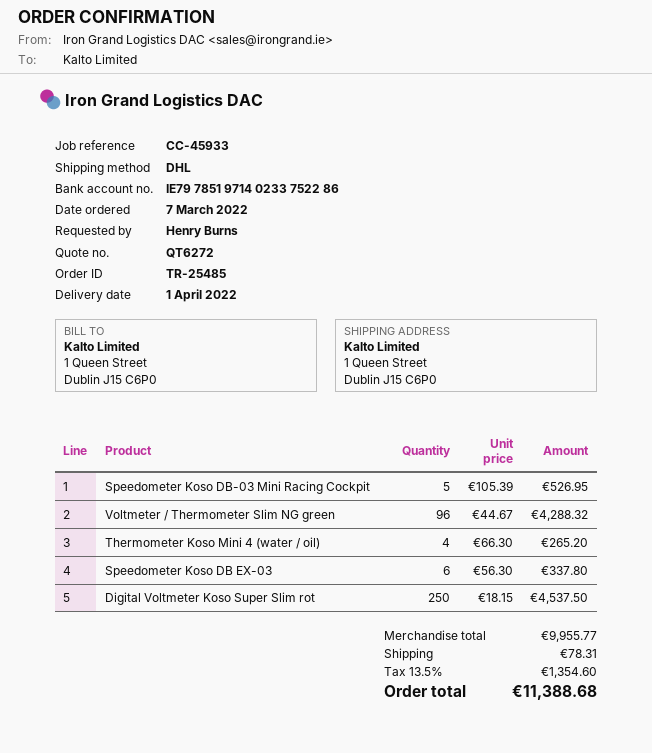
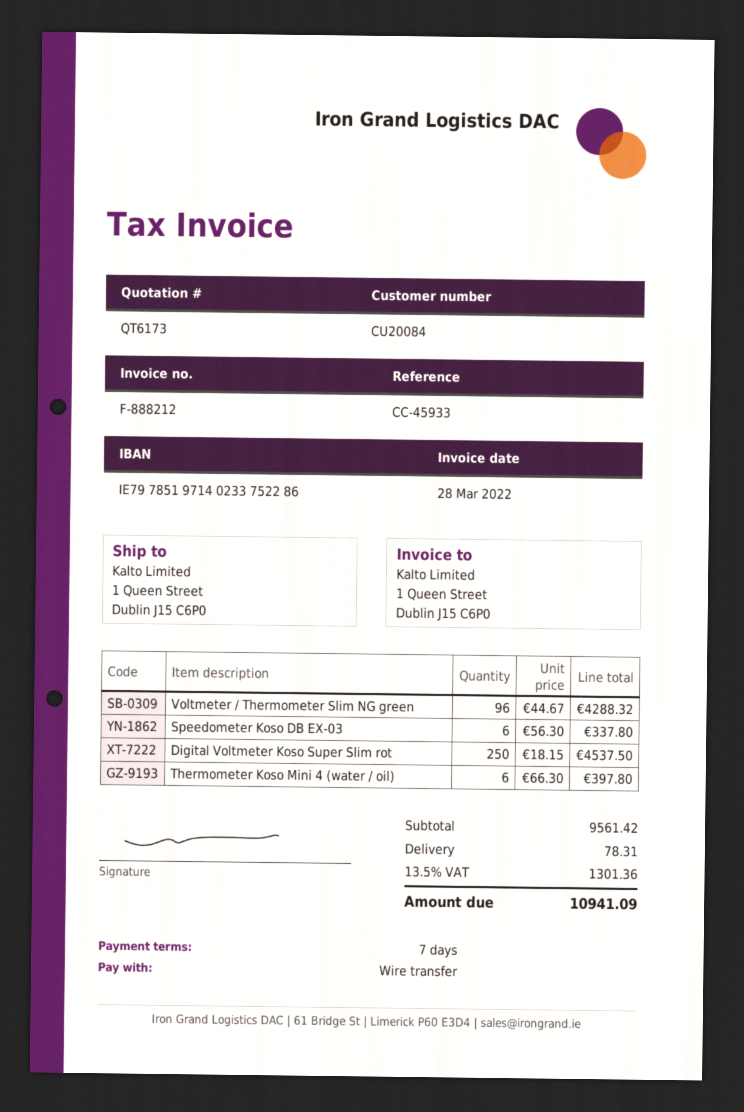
quote number: QT6272 -> QT6173
Speedometer Koso DB-03 Mini Racing Cockpit: 5 x 105.39 = 526.95 -> none
Thermometer Koso Mini 4 (water / oil): 4 x 66.30 = 265.20 -> 6 x 66.30 = 397.80
subtotal: 9955.77 -> 9561.42
tax: 13.5% = 1354.60 -> 13.5% = 1301.36
total: 11388.68 -> 10941.09

